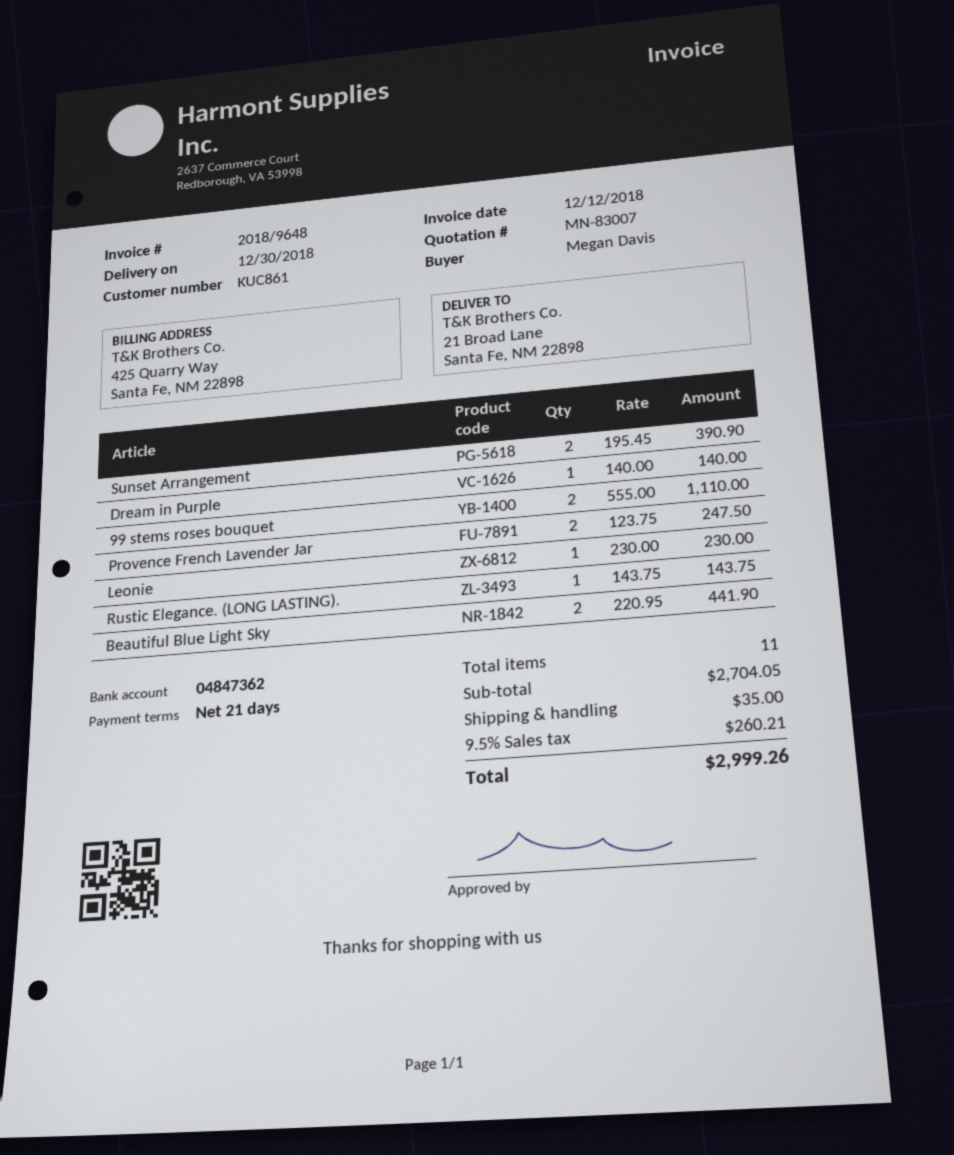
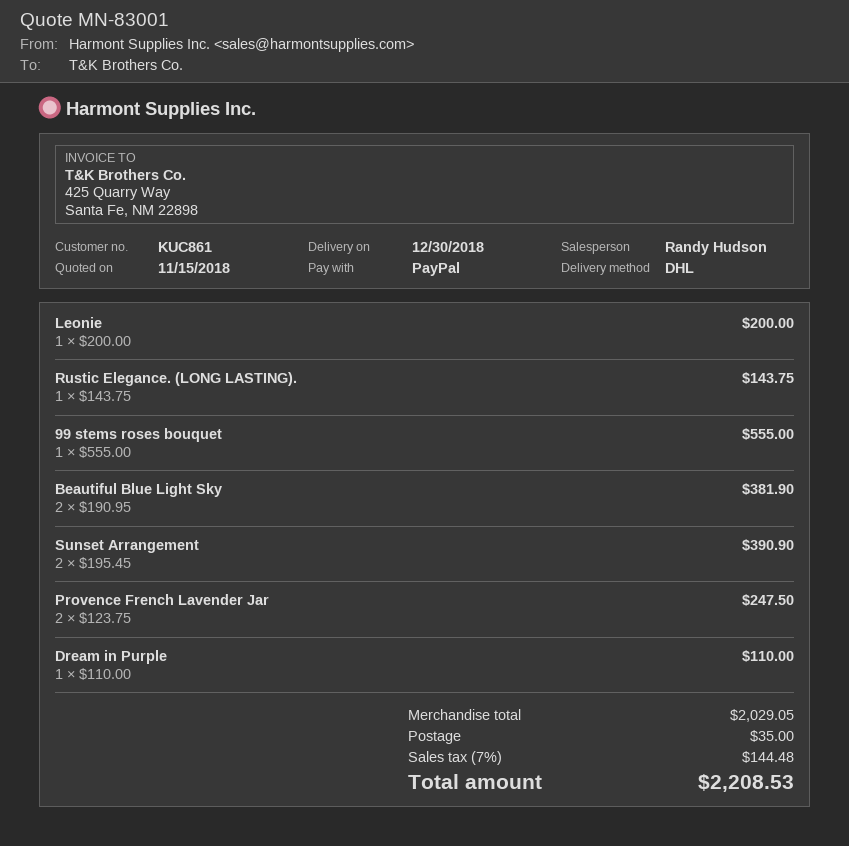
quote number: MN-83007 -> MN-83001
Dream in Purple: 1 x 140.00 = 140.00 -> 1 x 110.00 = 110.00
99 stems roses bouquet: 2 x 555.00 = 1110.00 -> 1 x 555.00 = 555.00
Leonie: 1 x 230.00 = 230.00 -> 1 x 200.00 = 200.00
Beautiful Blue Light Sky: 2 x 220.95 = 441.90 -> 2 x 190.95 = 381.90
subtotal: 2704.05 -> 2029.05
tax: 9.5% = 260.21 -> 7% = 144.48
total: 2999.26 -> 2208.53

